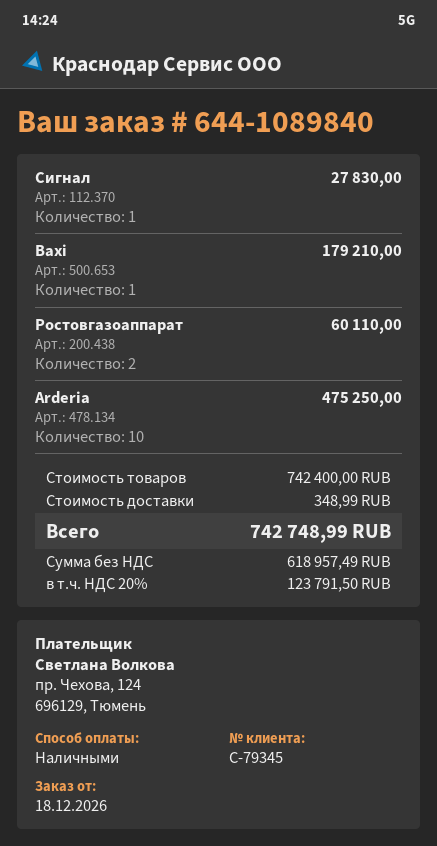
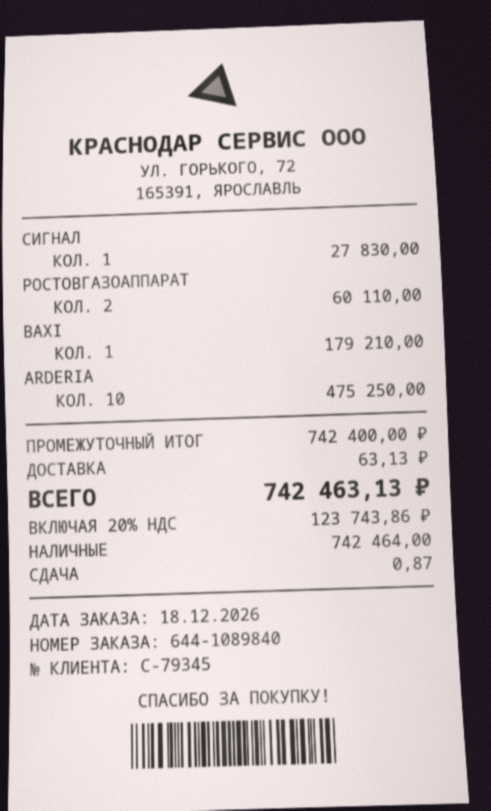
shipping: 348.99 -> 63.13
tax: 20% = 123791.50 -> 20% = 123743.86
total: 742748.99 -> 742463.13

